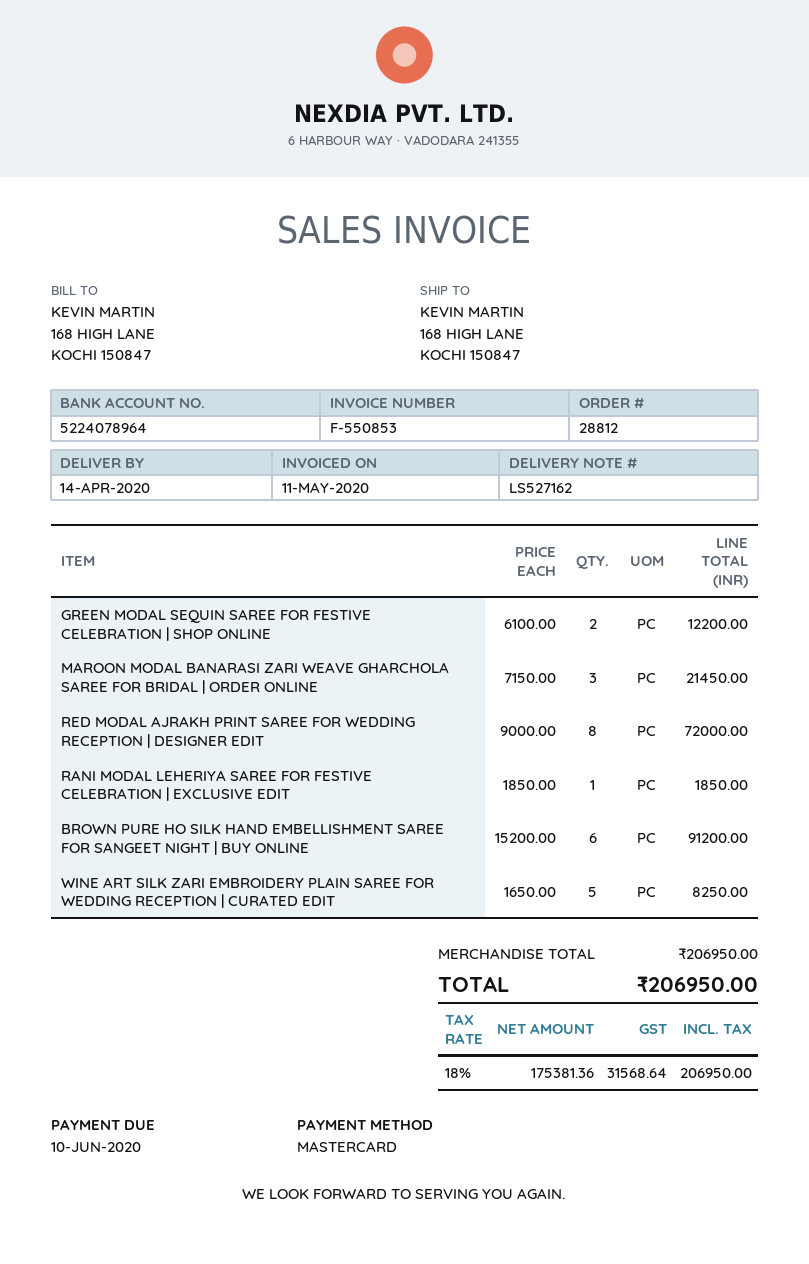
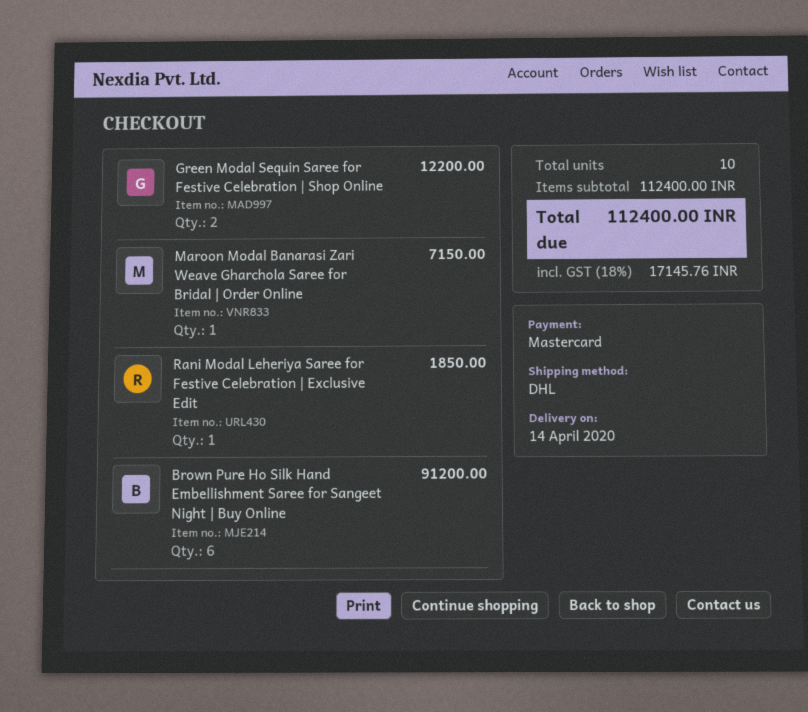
MAROON MODAL BANARASI ZARI WEAVE GHARCHOLA SAREE FOR BRIDAL | ORDER ONLINE: 3 for 21450.00 -> 1 for 7150.00
RED MODAL AJRAKH PRINT SAREE FOR WEDDING RECEPTION | DESIGNER EDIT: 8 for 72000.00 -> none
WINE ART SILK ZARI EMBROIDERY PLAIN SAREE FOR WEDDING RECEPTION | CURATED EDIT: 5 for 8250.00 -> none
subtotal: 206950.00 -> 112400.00
tax: 18% = 31568.64 -> 18% = 17145.76
total: 206950.00 -> 112400.00

